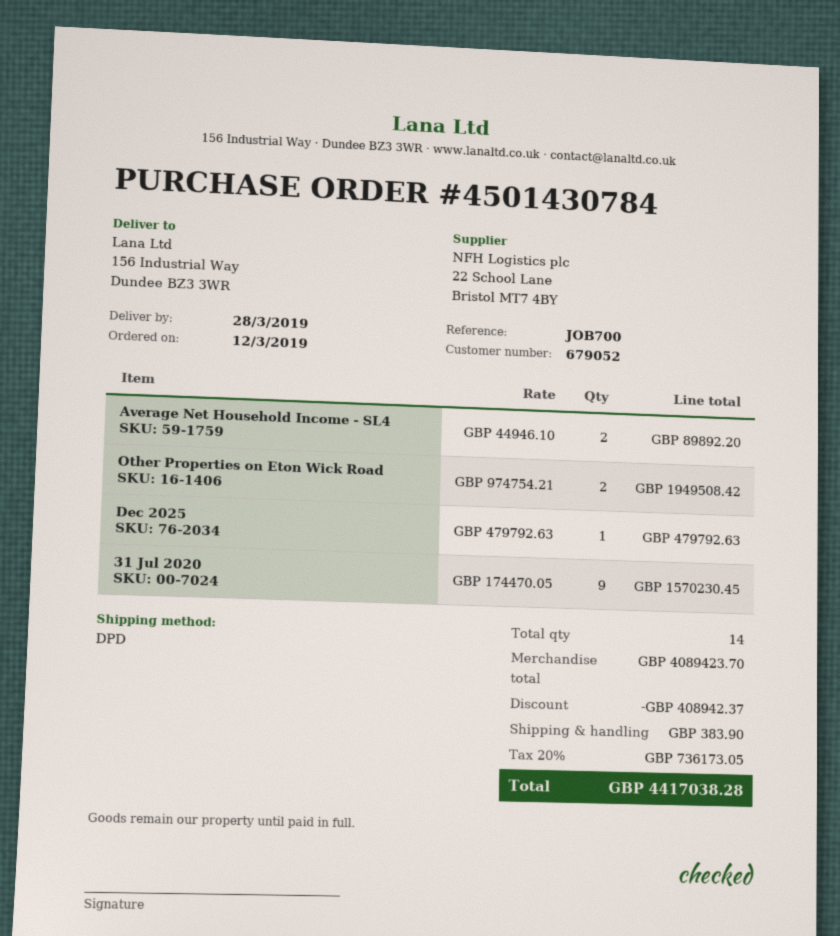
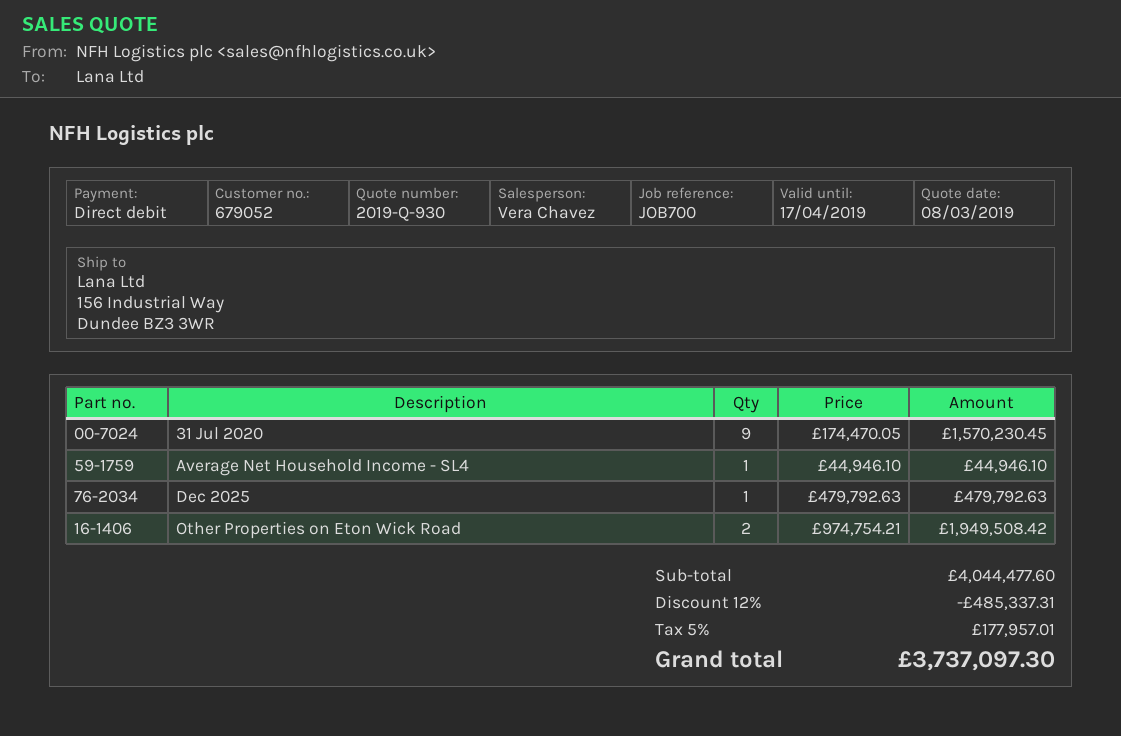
Average Net Household Income - SL4: 2 x 44946.10 = 89892.20 -> 1 x 44946.10 = 44946.10
subtotal: 4089423.70 -> 4044477.60
discount: 408942.37 -> 485337.31
shipping: 383.90 -> none
tax: 20% = 736173.05 -> 5% = 177957.01
total: 4417038.28 -> 3737097.30

